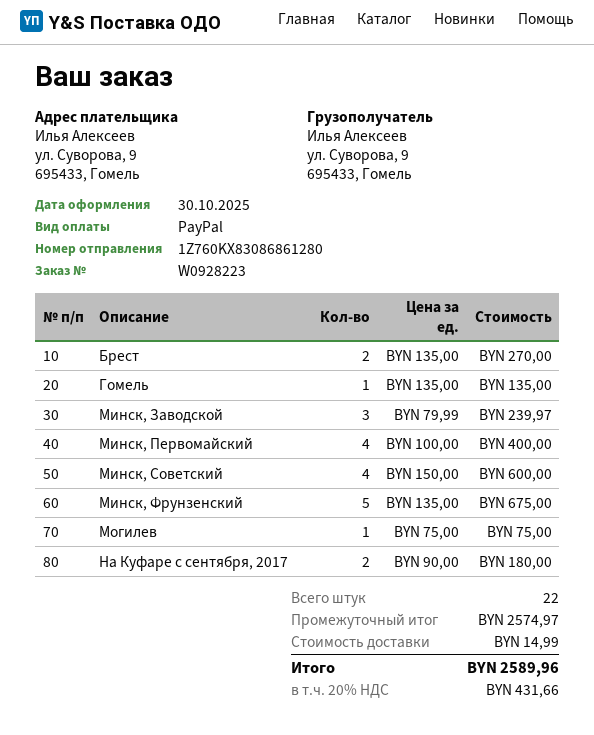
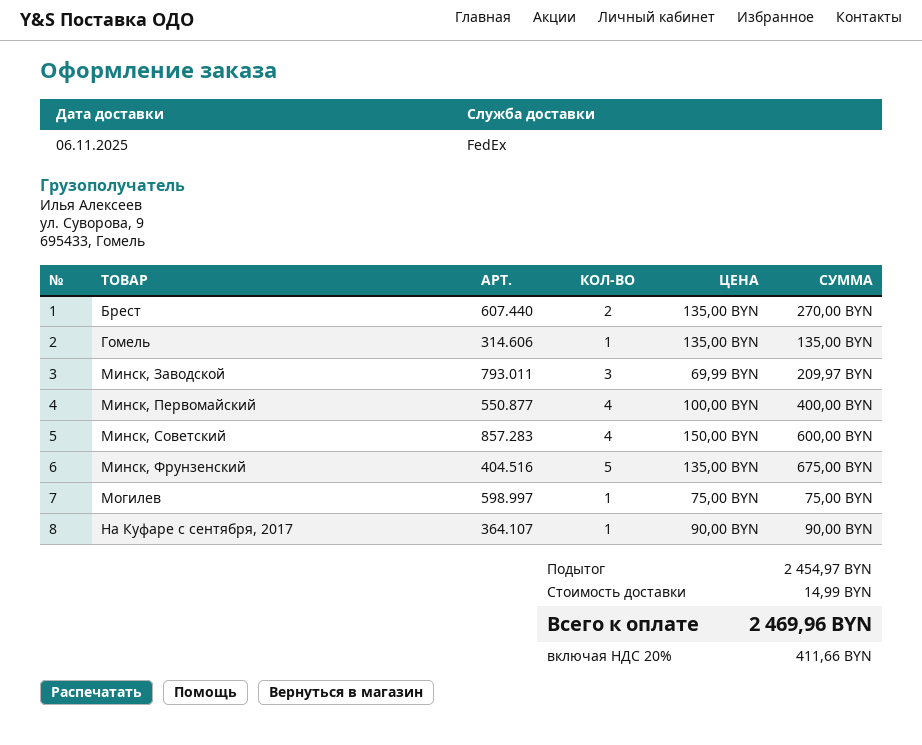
Минск, Заводской: 3 x 79.99 = 239.97 -> 3 x 69.99 = 209.97
На Куфаре с сентября, 2017: 2 x 90.00 = 180.00 -> 1 x 90.00 = 90.00
subtotal: 2574.97 -> 2454.97
tax: 20% = 431.66 -> 20% = 411.66
total: 2589.96 -> 2469.96

